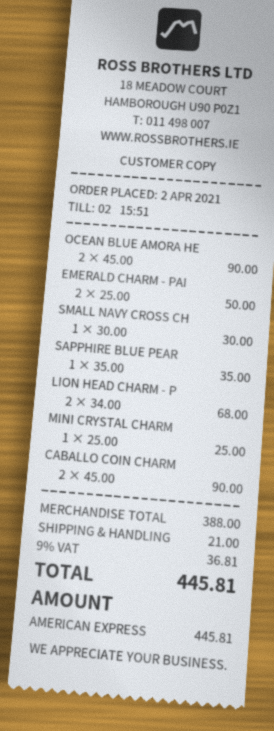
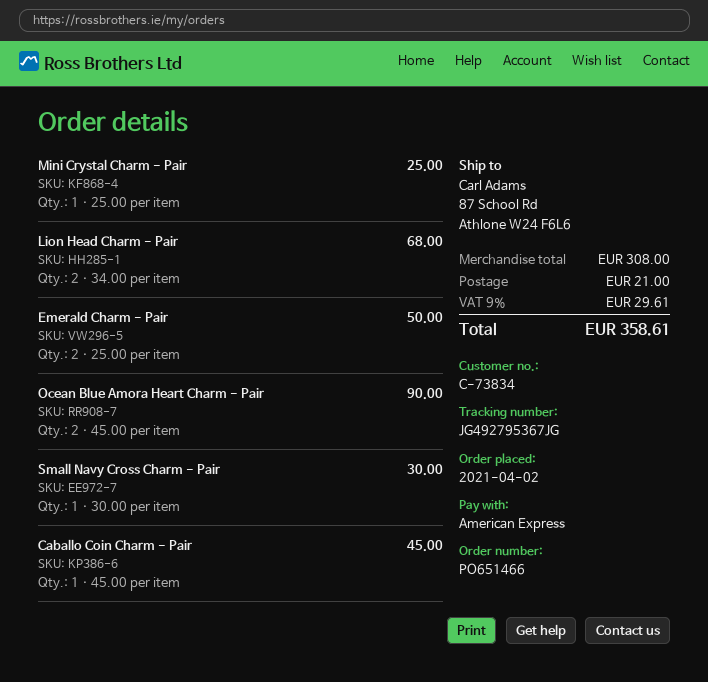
SAPPHIRE BLUE PEAR: 1 x 35.00 = 35.00 -> none
CABALLO COIN CHARM: 2 x 45.00 = 90.00 -> 1 x 45.00 = 45.00
subtotal: 388.00 -> 308.00
tax: 9% = 36.81 -> 9% = 29.61
total: 445.81 -> 358.61

